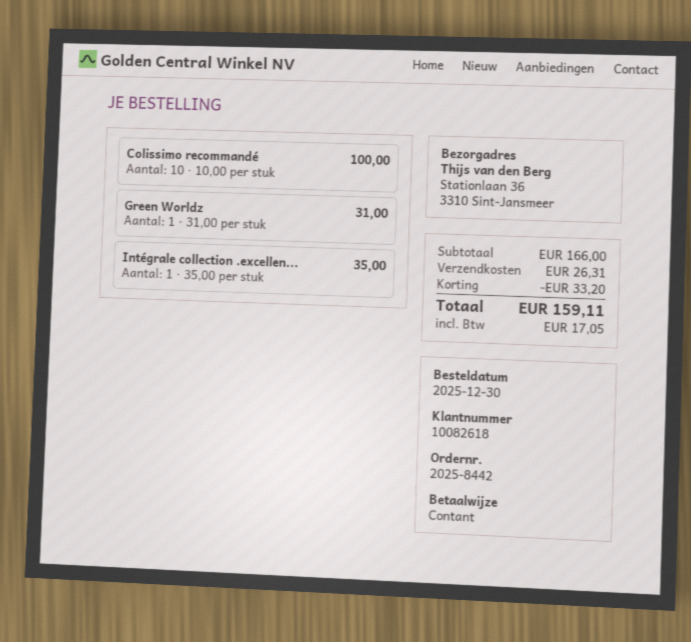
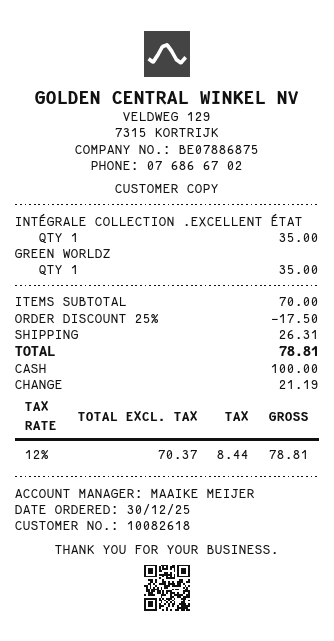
Colissimo recommandé: 10 for 100.00 -> none
Green Worldz: 1 for 31.00 -> 1 for 35.00
subtotal: 166.00 -> 70.00
discount: 33.20 -> 17.50
tax: 17.05 -> 8.44
total: 159.11 -> 78.81

